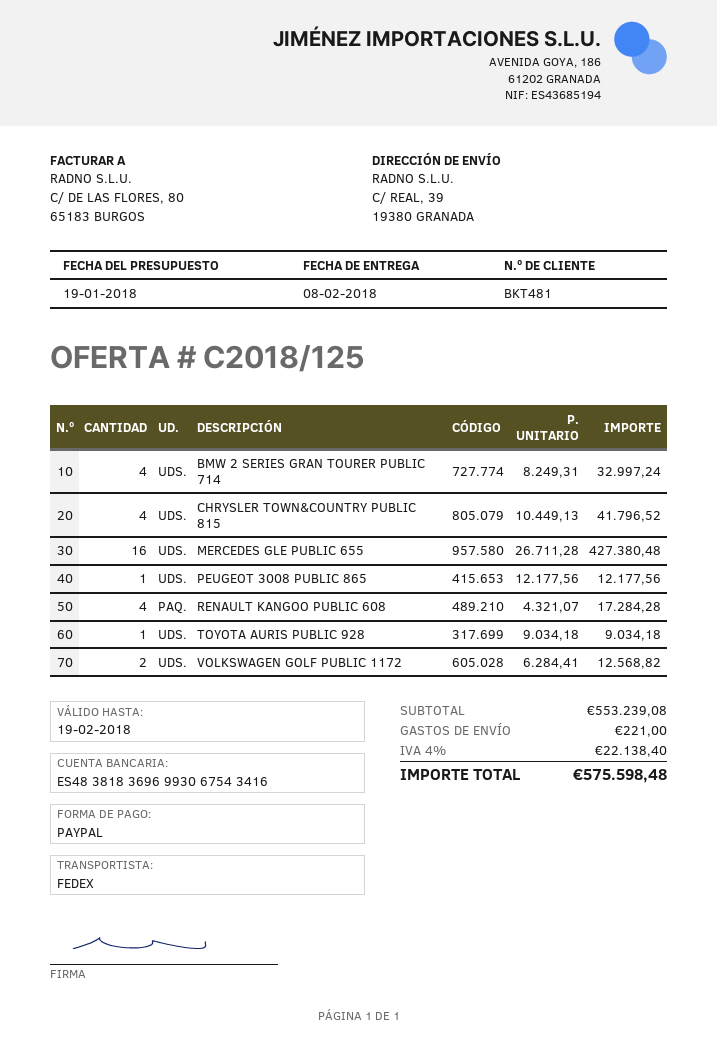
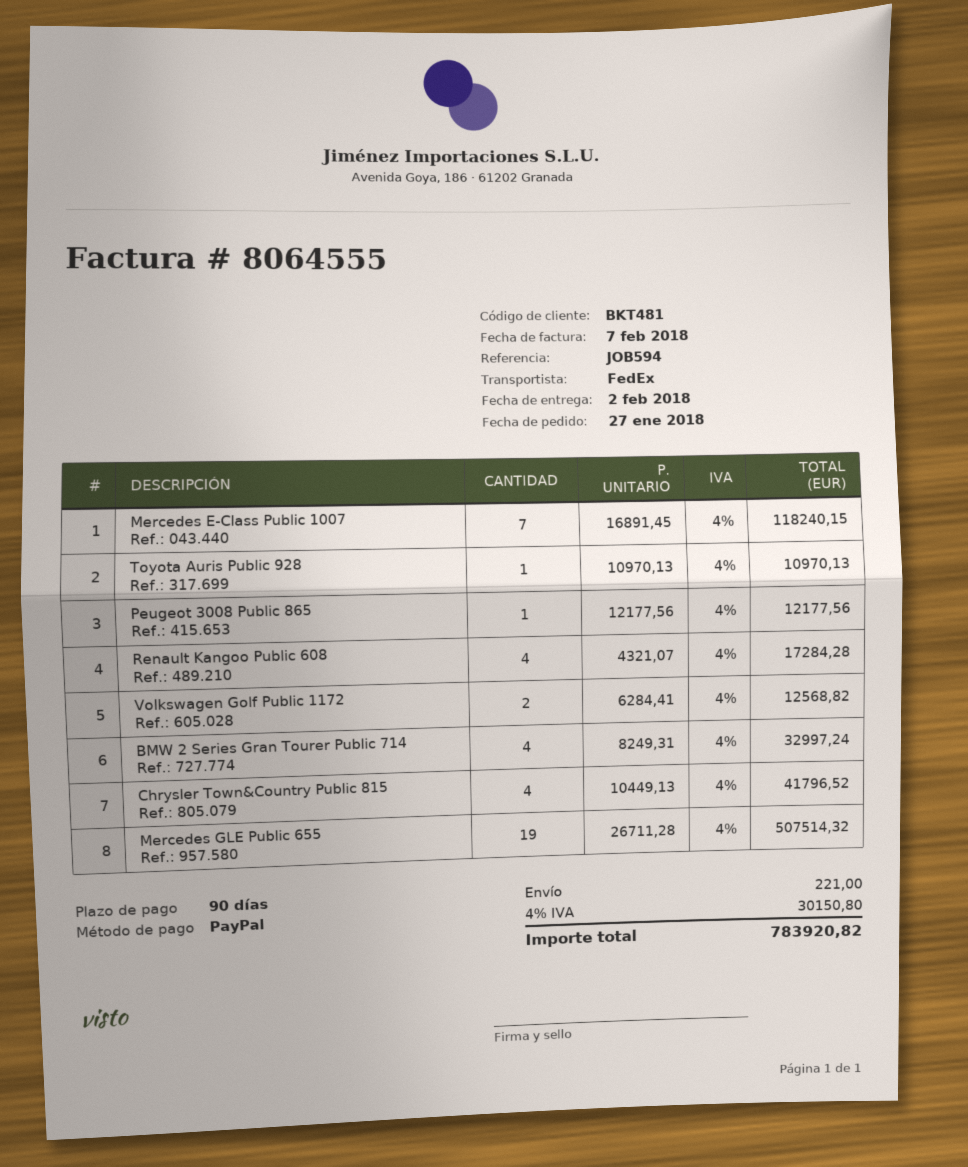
delivery date: 2018-02-08 -> 2018-02-02
MERCEDES GLE PUBLIC 655: 16 x 26711.28 = 427380.48 -> 19 x 26711.28 = 507514.32
TOYOTA AURIS PUBLIC 928: 1 x 9034.18 = 9034.18 -> 1 x 10970.13 = 10970.13
Mercedes E-Class Public 1007: none -> 7 x 16891.45 = 118240.15
tax: 4% = 22138.40 -> 4% = 30150.80
total: 575598.48 -> 783920.82

